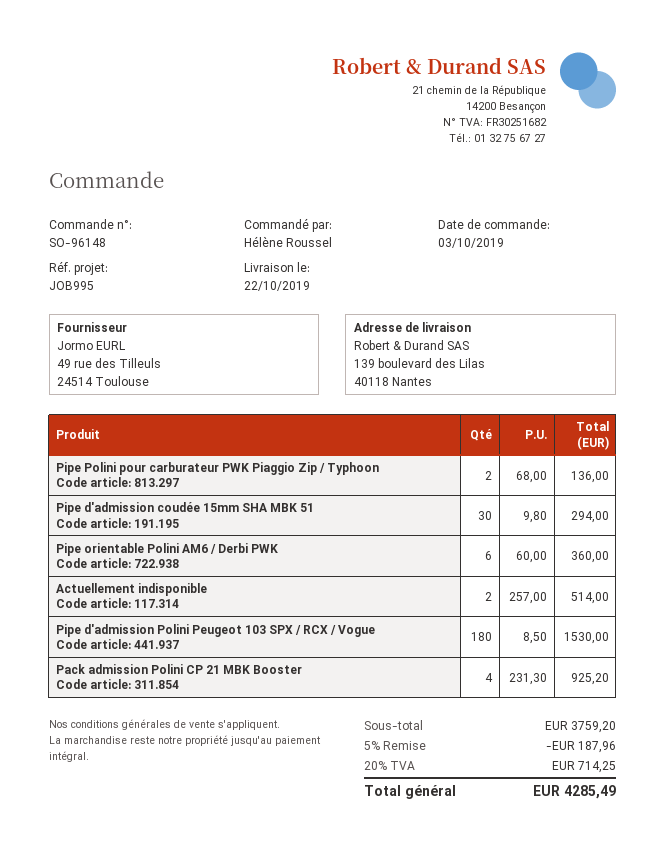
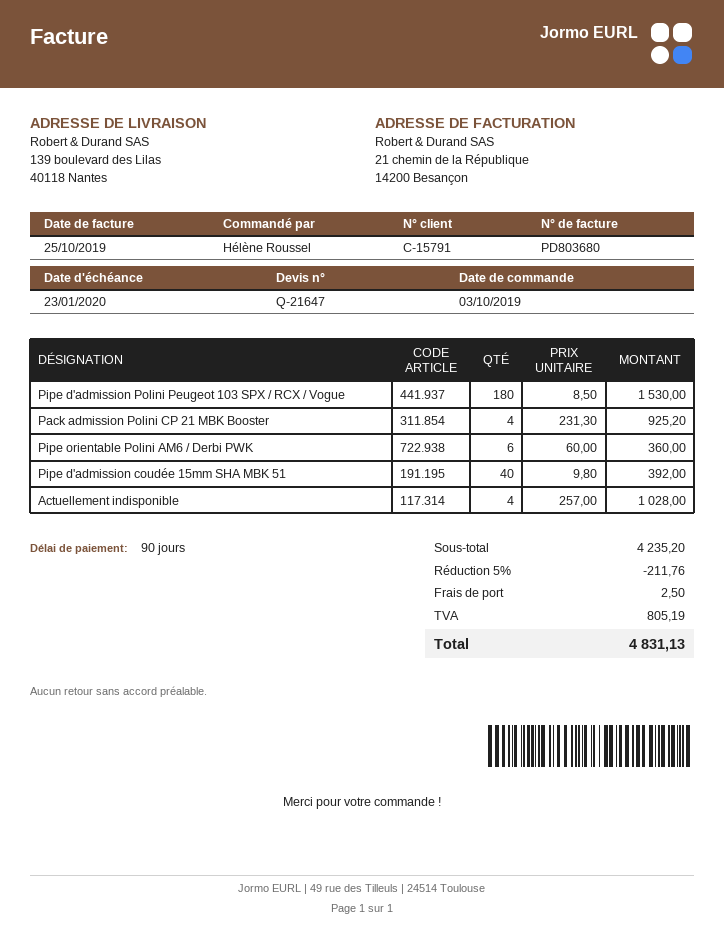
Pipe Polini pour carburateur PWK Piaggio Zip / Typhoon: 2 x 68.00 = 136.00 -> none
Pipe d'admission coudée 15mm SHA MBK 51: 30 x 9.80 = 294.00 -> 40 x 9.80 = 392.00
Actuellement indisponible: 2 x 257.00 = 514.00 -> 4 x 257.00 = 1028.00
subtotal: 3759.20 -> 4235.20
discount: 5% = 187.96 -> 5% = 211.76
shipping: none -> 2.50
tax: 714.25 -> 805.19
total: 4285.49 -> 4831.13

